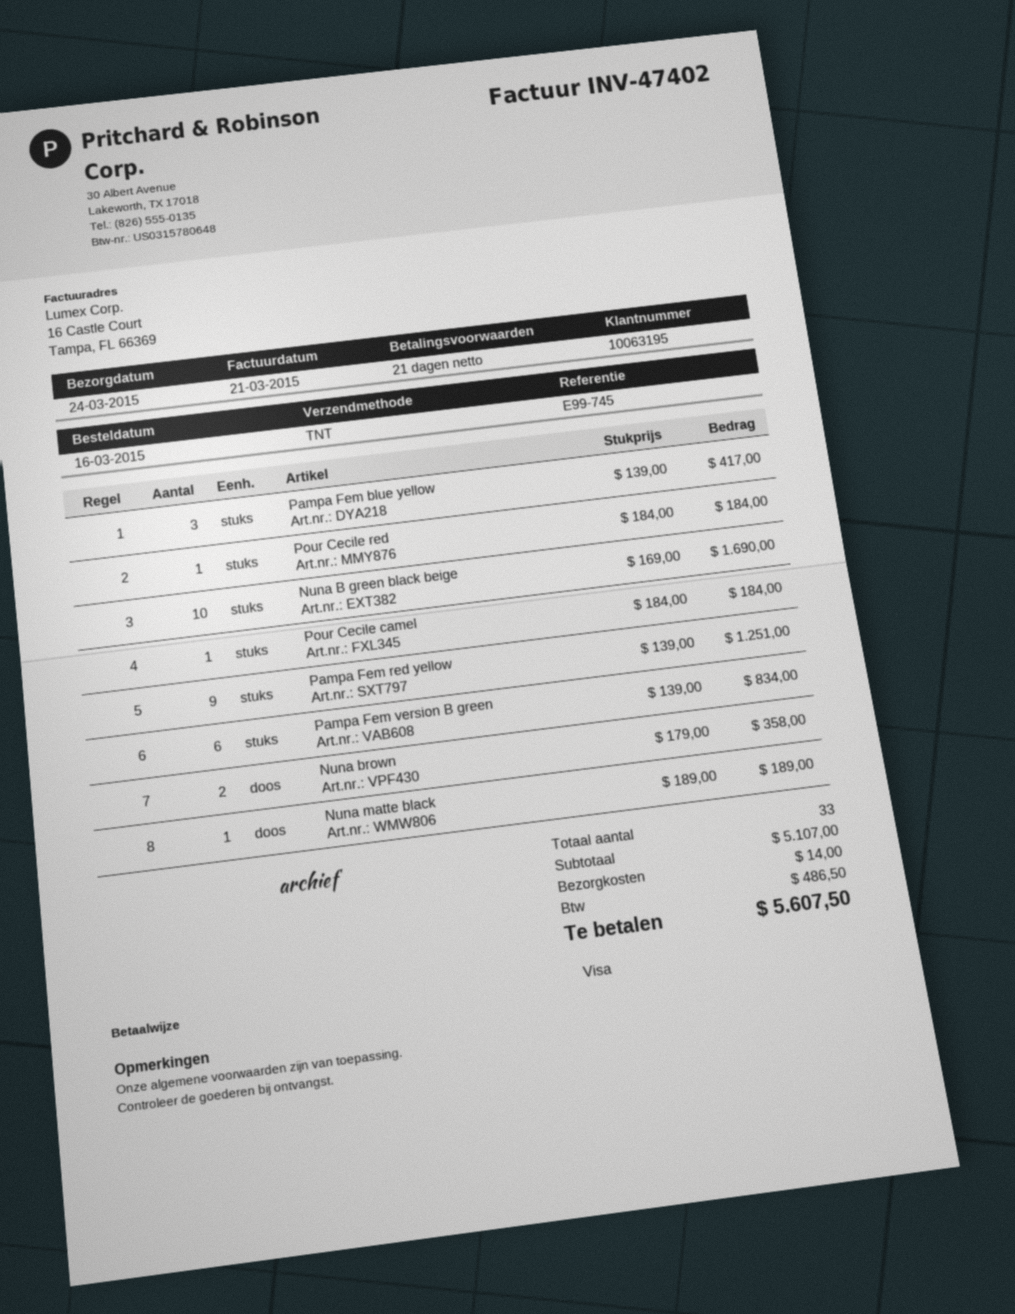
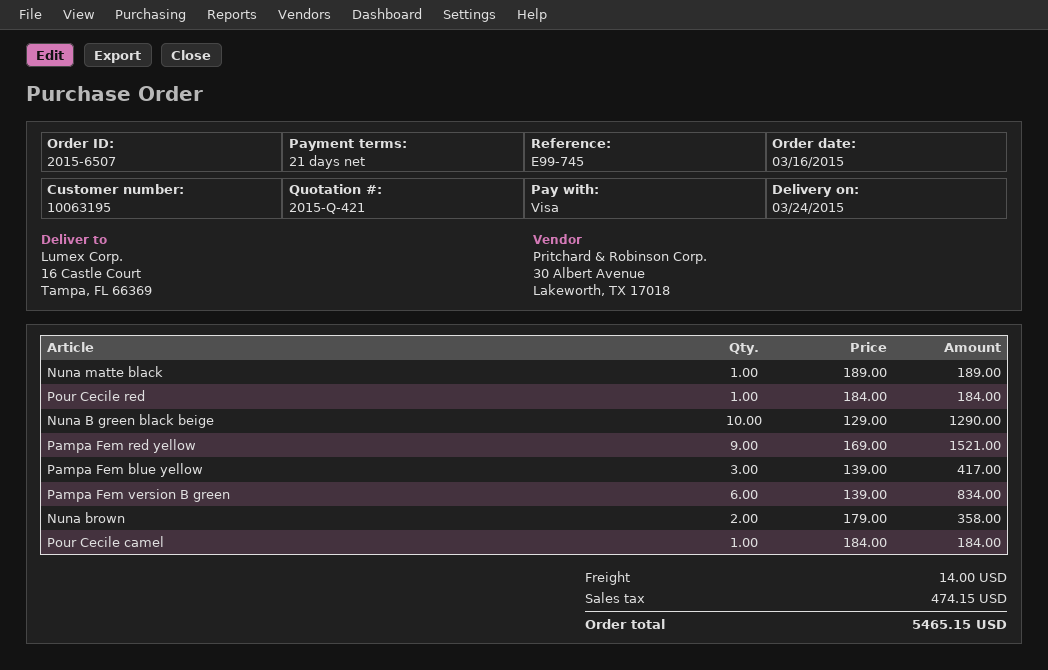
Nuna B green black beige: 10 x 169.00 = 1690.00 -> 10 x 129.00 = 1290.00
Pampa Fem red yellow: 9 x 139.00 = 1251.00 -> 9 x 169.00 = 1521.00
tax: 486.50 -> 474.15
total: 5607.50 -> 5465.15

